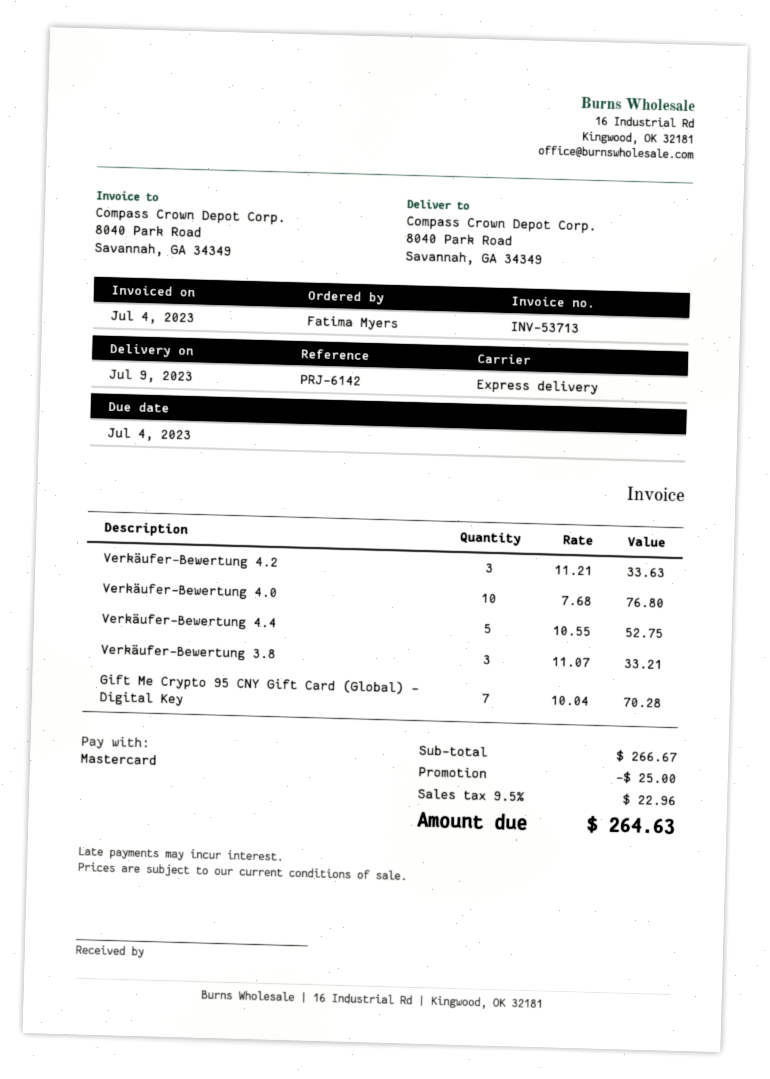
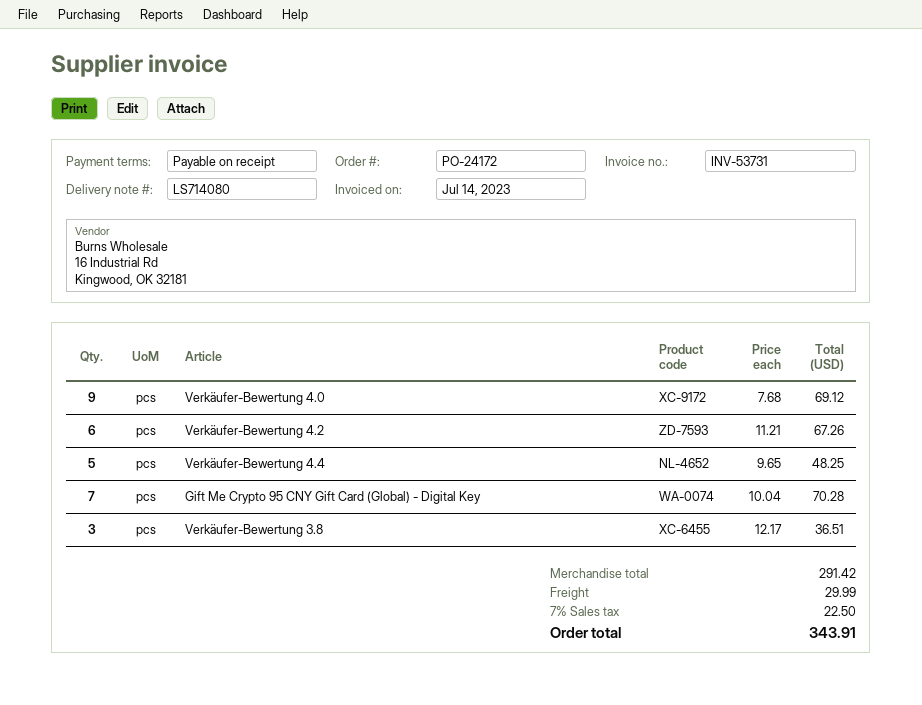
invoice number: INV-53713 -> INV-53731
invoice date: 2023-07-04 -> 2023-07-14
Verkäufer-Bewertung 4.2: 3 x 11.21 = 33.63 -> 6 x 11.21 = 67.26
Verkäufer-Bewertung 4.0: 10 x 7.68 = 76.80 -> 9 x 7.68 = 69.12
Verkäufer-Bewertung 4.4: 5 x 10.55 = 52.75 -> 5 x 9.65 = 48.25
Verkäufer-Bewertung 3.8: 3 x 11.07 = 33.21 -> 3 x 12.17 = 36.51
subtotal: 266.67 -> 291.42
discount: 25.00 -> none
shipping: none -> 29.99
tax: 9.5% = 22.96 -> 7% = 22.50
total: 264.63 -> 343.91

